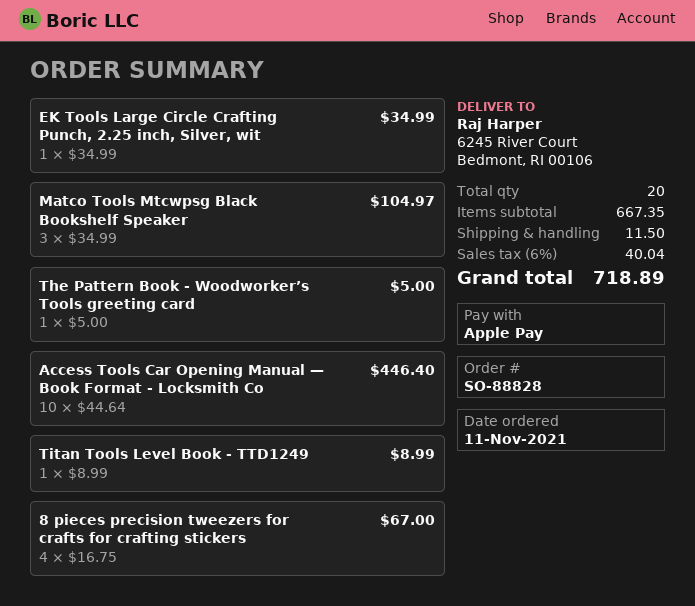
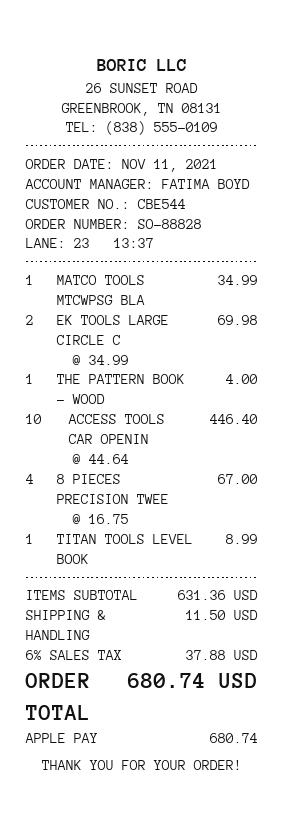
EK Tools Large Circle Crafting Punch, 2.25 inch, Silver, wit: 1 x 34.99 = 34.99 -> 2 x 34.99 = 69.98
Matco Tools Mtcwpsg Black Bookshelf Speaker: 3 x 34.99 = 104.97 -> 1 x 34.99 = 34.99
The Pattern Book - Woodworker’s Tools greeting card: 1 x 5.00 = 5.00 -> 1 x 4.00 = 4.00
subtotal: 667.35 -> 631.36
tax: 6% = 40.04 -> 6% = 37.88
total: 718.89 -> 680.74

